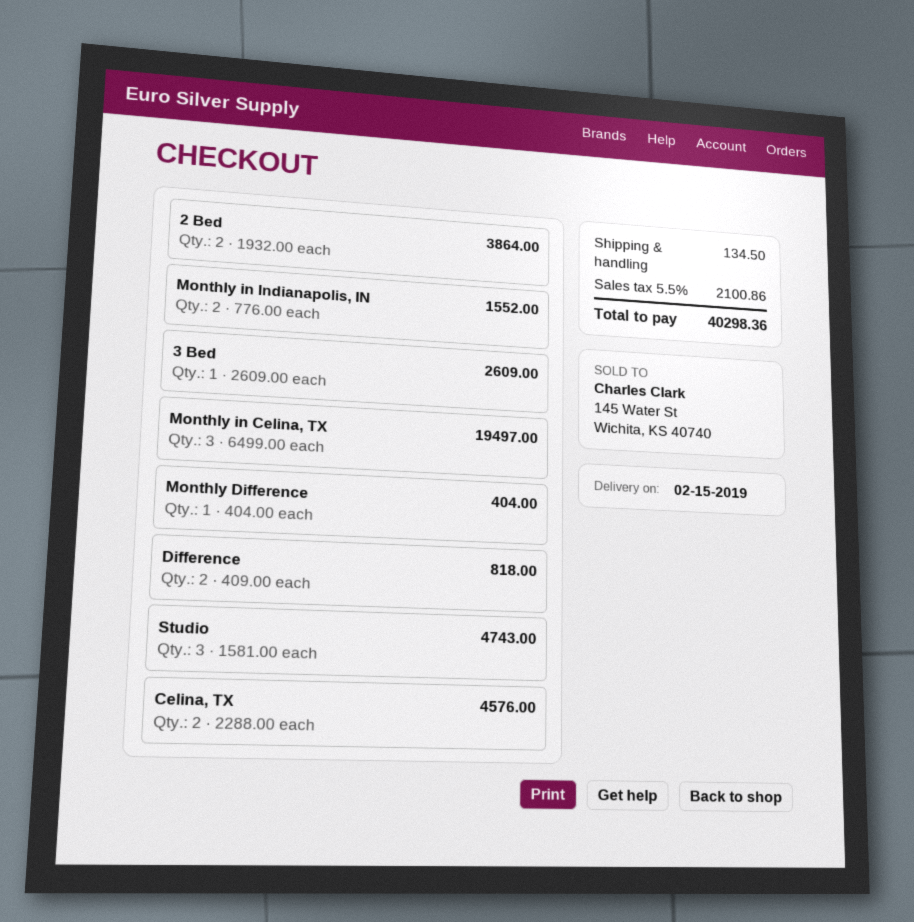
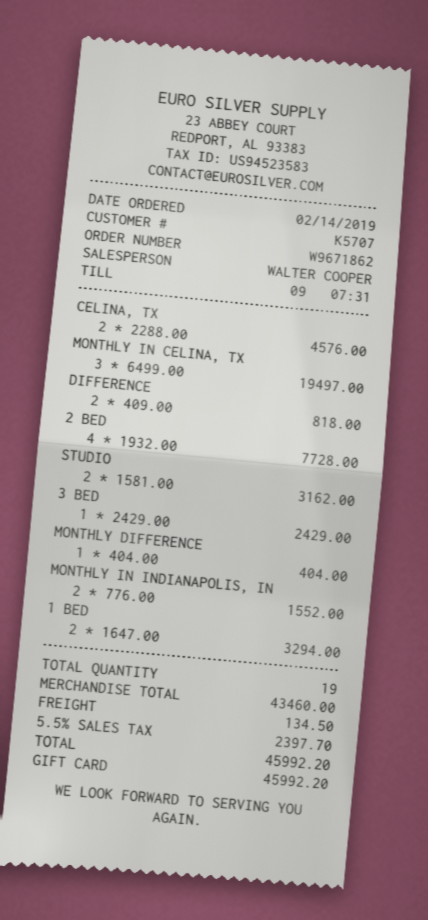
2 Bed: 2 x 1932.00 = 3864.00 -> 4 x 1932.00 = 7728.00
3 Bed: 1 x 2609.00 = 2609.00 -> 1 x 2429.00 = 2429.00
Studio: 3 x 1581.00 = 4743.00 -> 2 x 1581.00 = 3162.00
1 BED: none -> 2 x 1647.00 = 3294.00
tax: 5.5% = 2100.86 -> 5.5% = 2397.70
total: 40298.36 -> 45992.20

